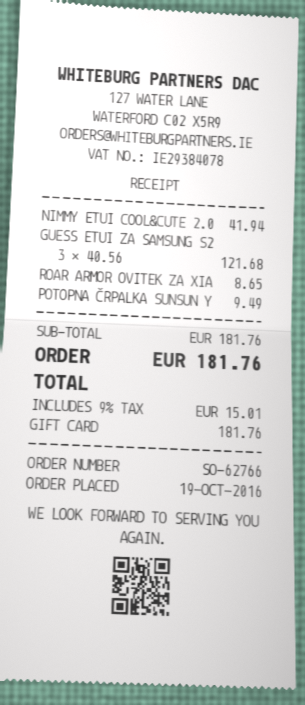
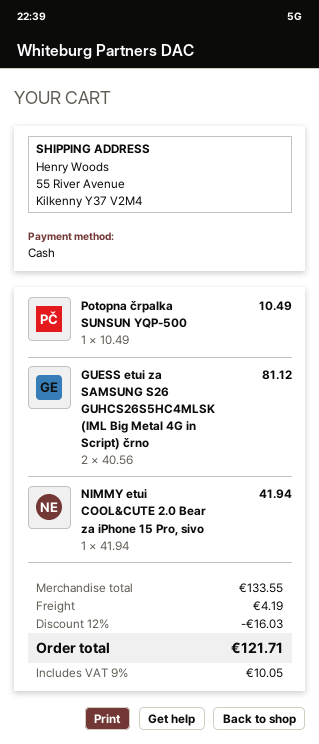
payment method: gift card -> cash
GUESS ETUI ZA SAMSUNG S2: 3 x 40.56 = 121.68 -> 2 x 40.56 = 81.12
ROAR ARMOR OVITEK ZA XIA: 1 x 8.65 = 8.65 -> none
POTOPNA ČRPALKA SUNSUN Y: 1 x 9.49 = 9.49 -> 1 x 10.49 = 10.49
subtotal: 181.76 -> 133.55
discount: none -> 12% = 16.03
shipping: none -> 4.19
tax: 9% = 15.01 -> 9% = 10.05
total: 181.76 -> 121.71

